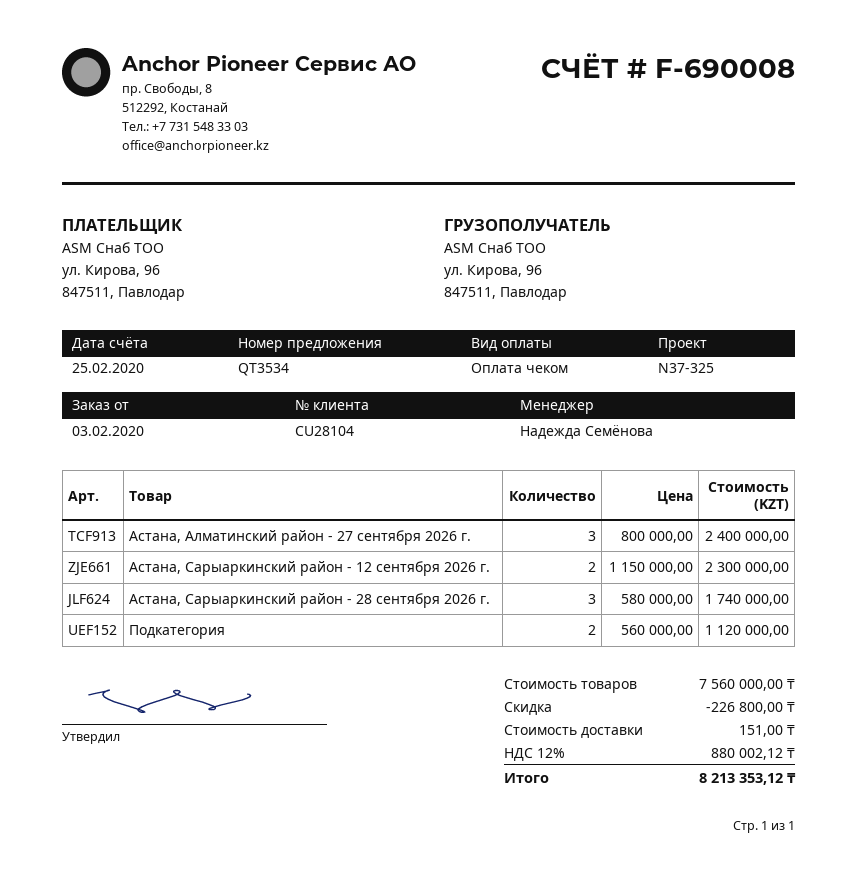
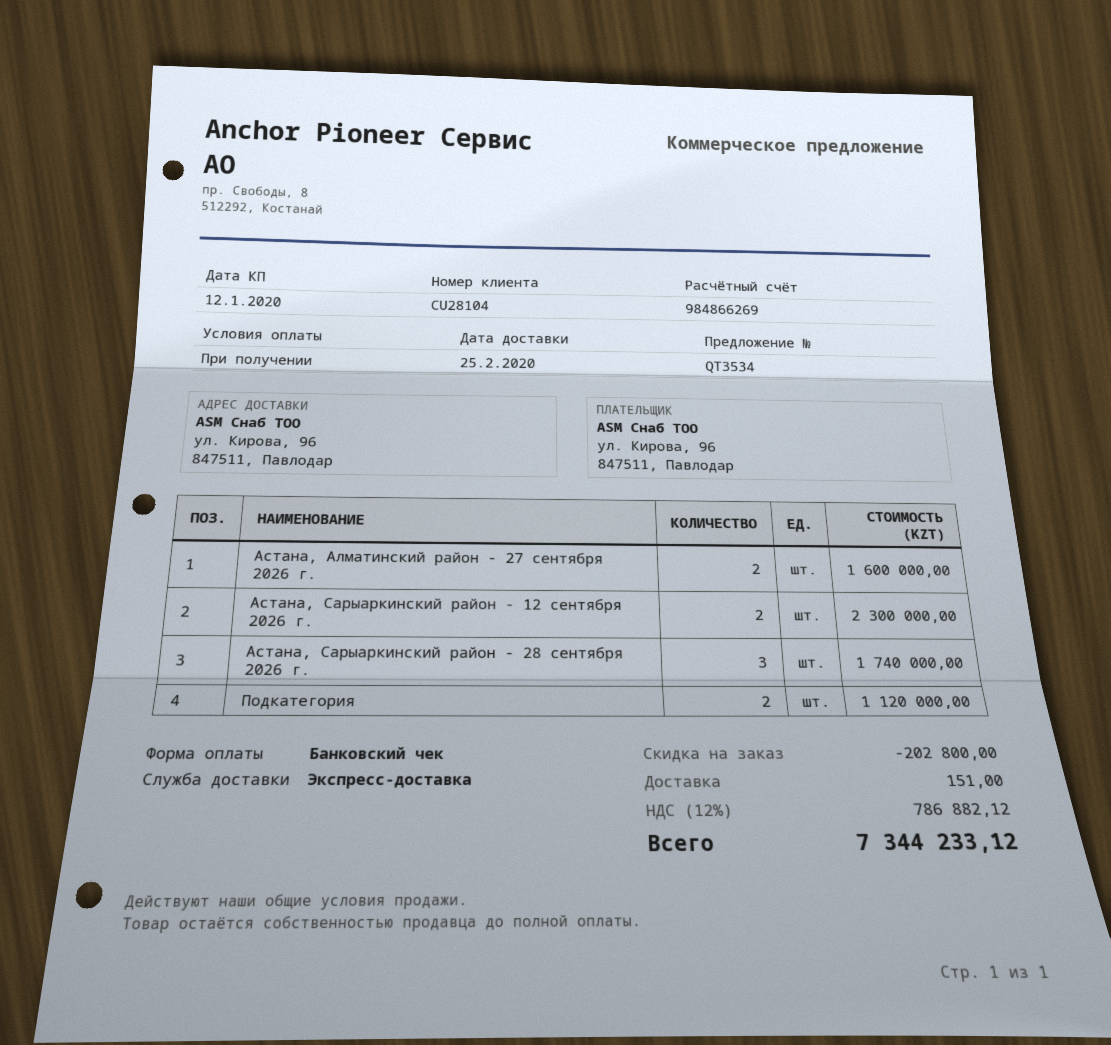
Астана, Алматинский район - 27 сентября 2026 г.: 3 for 2400000.00 -> 2 for 1600000.00
discount: 226800.00 -> 202800.00
tax: 12% = 880002.12 -> 12% = 786882.12
total: 8213353.12 -> 7344233.12

